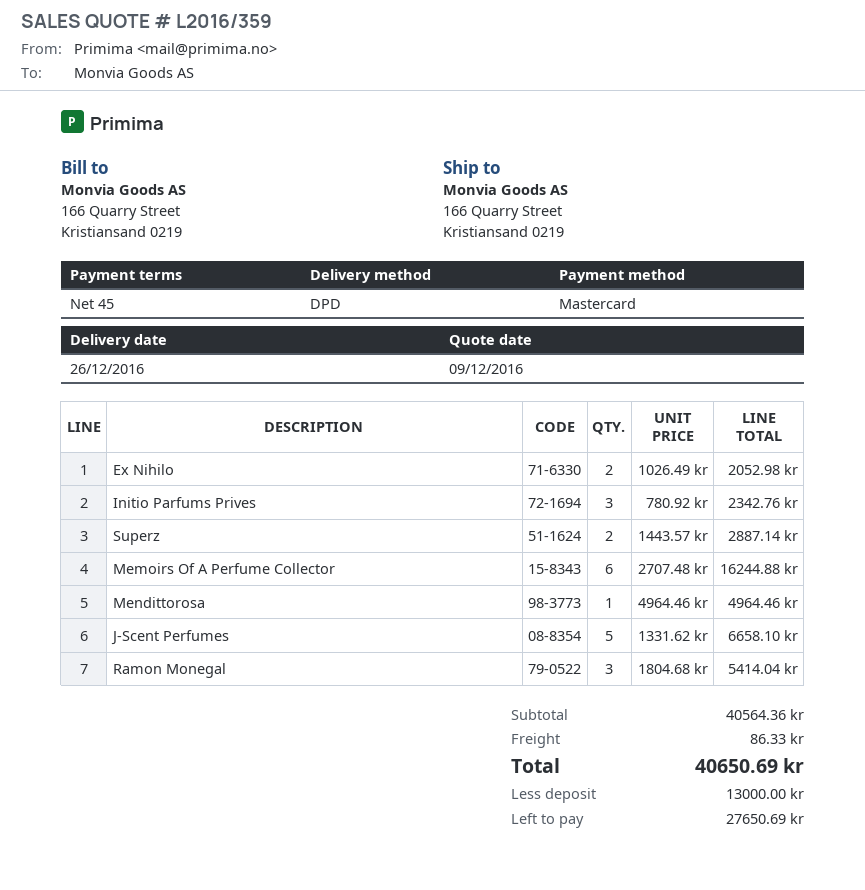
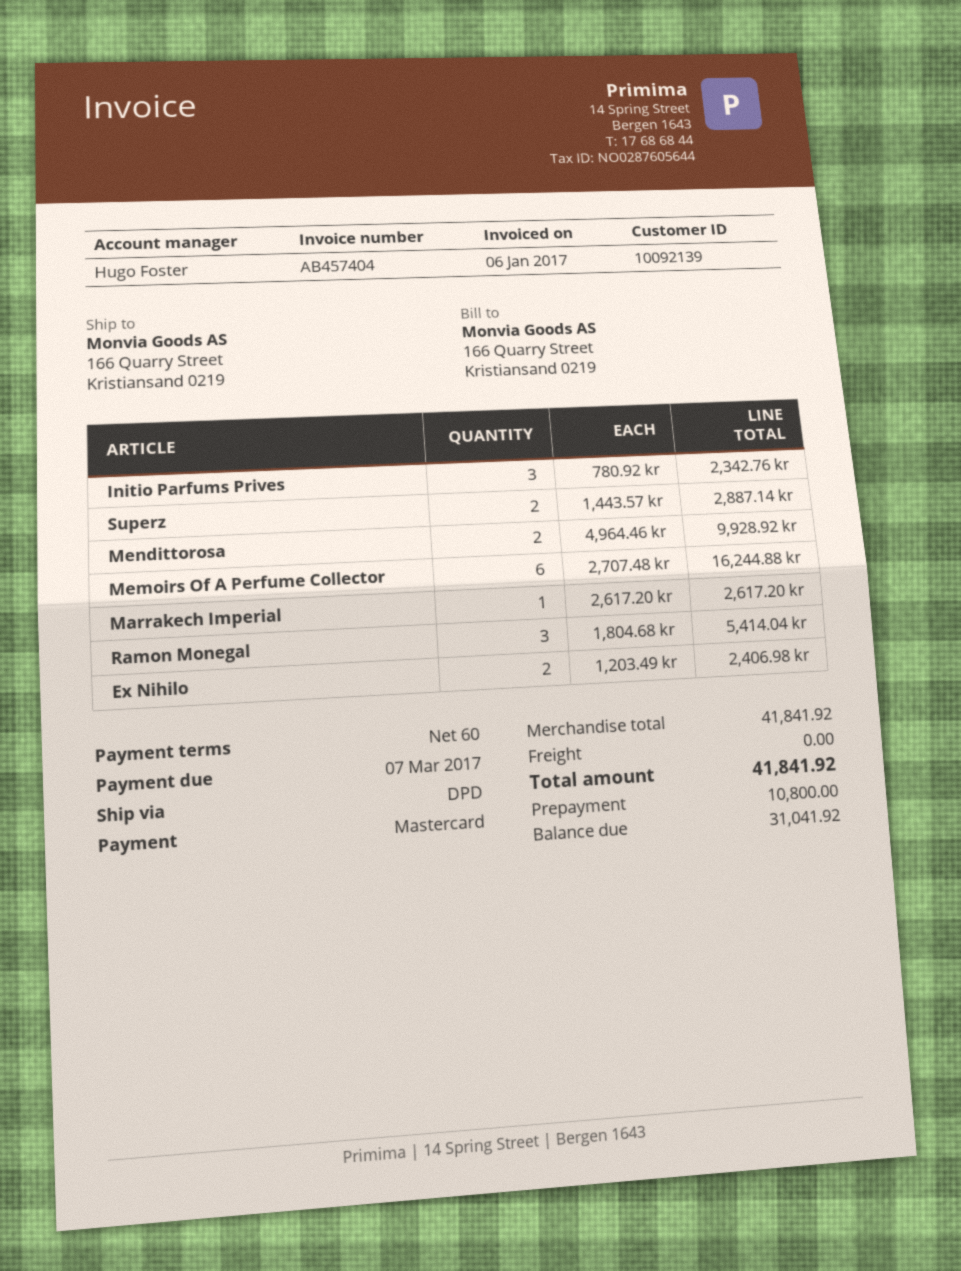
payment terms: 45 days -> 60 days
Ex Nihilo: 2 x 1026.49 = 2052.98 -> 2 x 1203.49 = 2406.98
Mendittorosa: 1 x 4964.46 = 4964.46 -> 2 x 4964.46 = 9928.92
J-Scent Perfumes: 5 x 1331.62 = 6658.10 -> none
Marrakech Imperial: none -> 1 x 2617.20 = 2617.20
subtotal: 40564.36 -> 41841.92
shipping: 86.33 -> 0.00
total: 40650.69 -> 41841.92
deposit: 13000.00 -> 10800.00
balance: 27650.69 -> 31041.92

